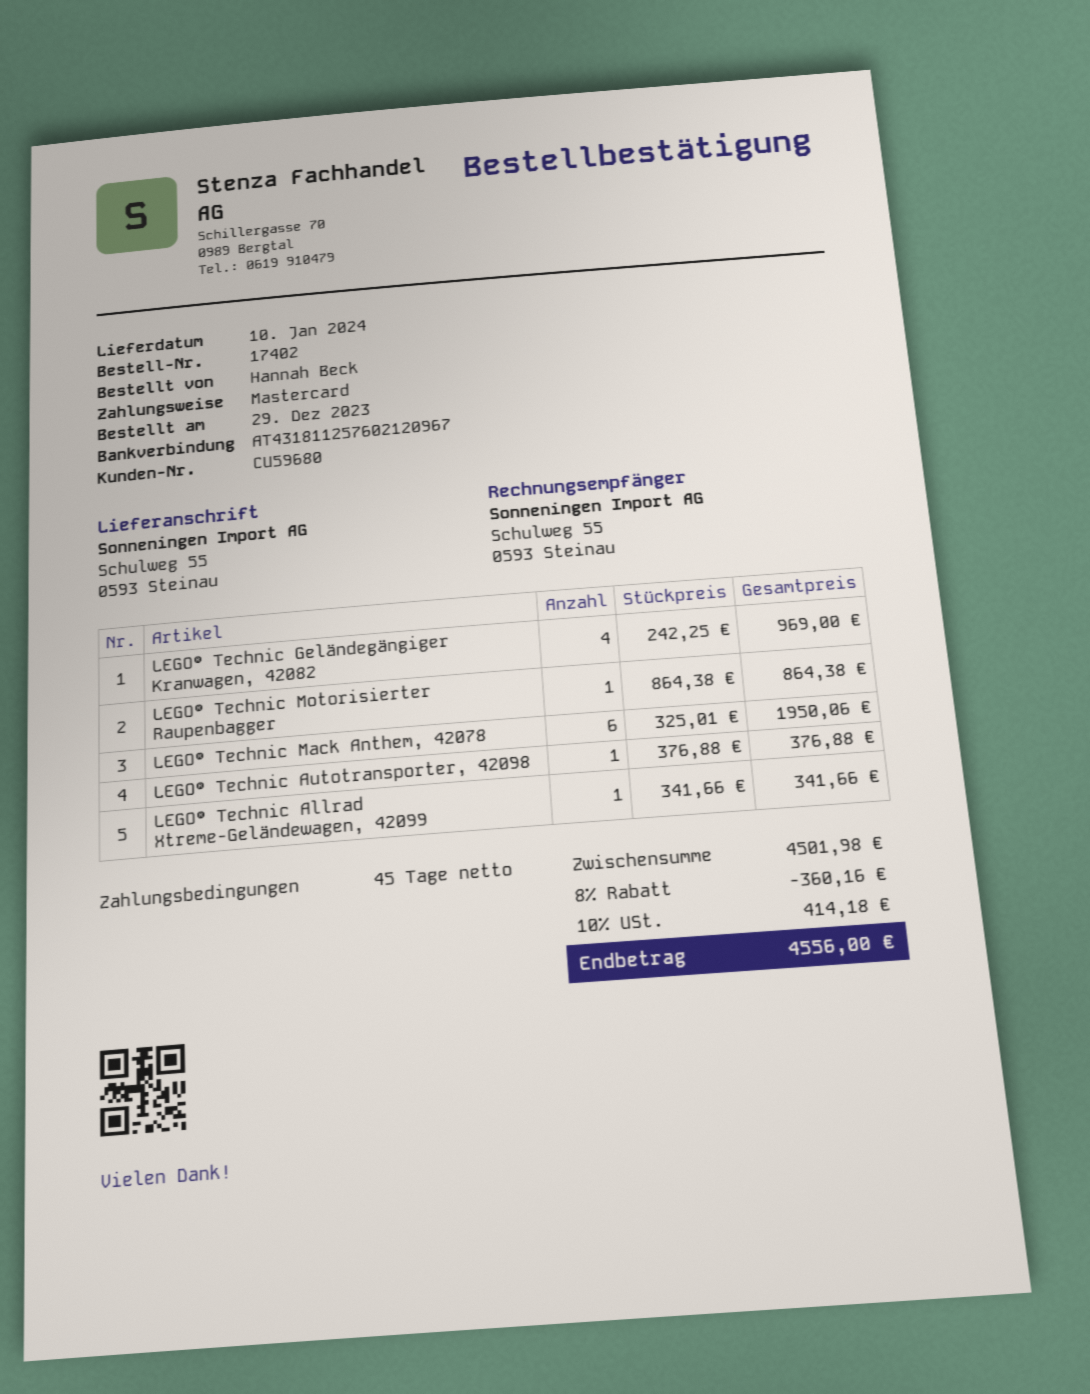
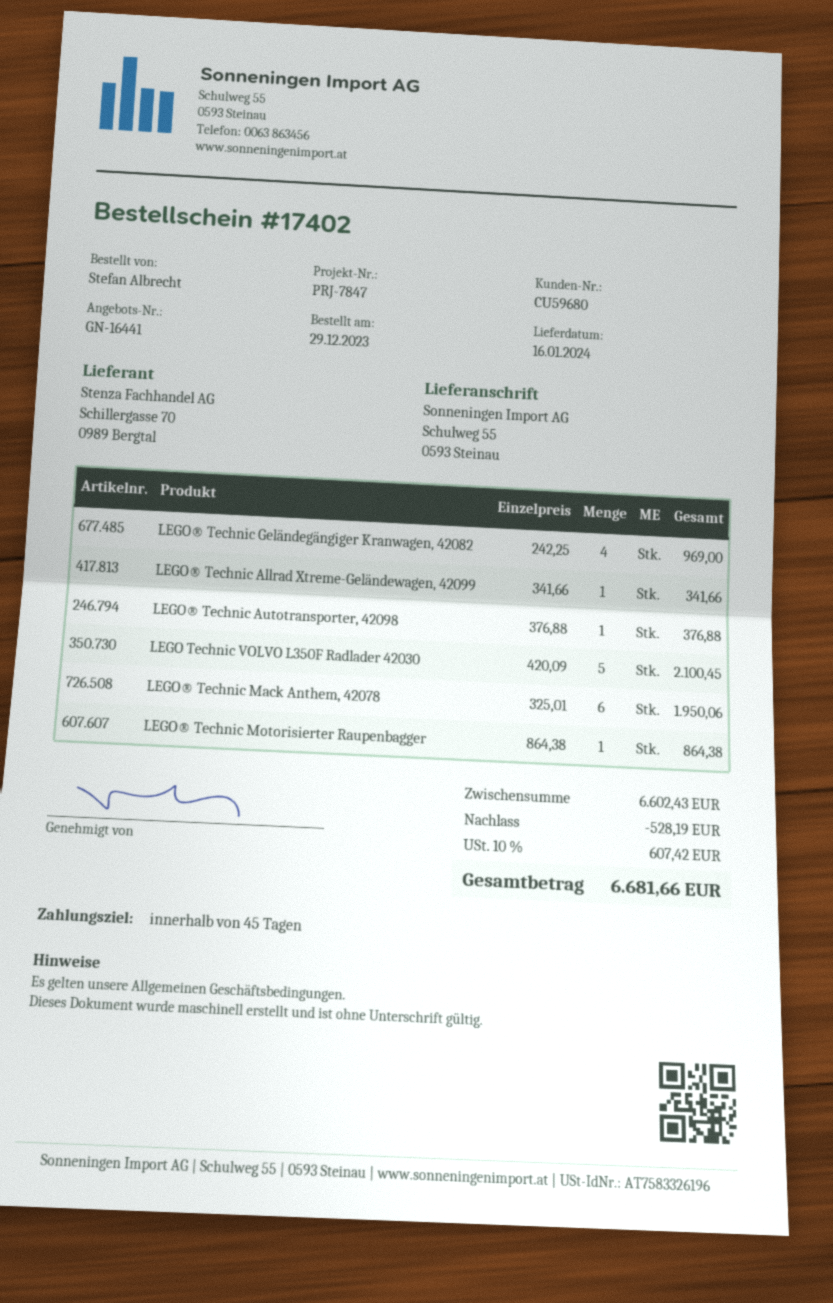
delivery date: 2024-01-10 -> 2024-01-16
ordered by: Hannah Beck -> Stefan Albrecht
LEGO Technic VOLVO L350F Radlader 42030: none -> 5 x 420.09 = 2100.45
subtotal: 4501.98 -> 6602.43
discount: 360.16 -> 528.19
tax: 10% = 414.18 -> 10% = 607.42
total: 4556.00 -> 6681.66

